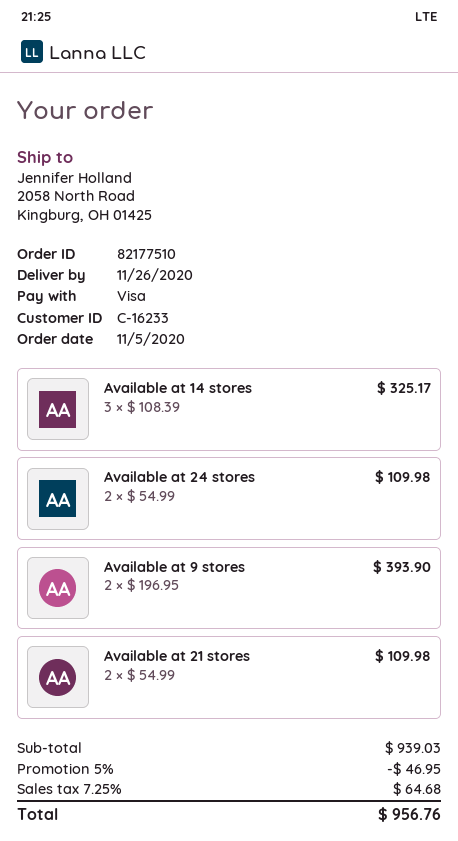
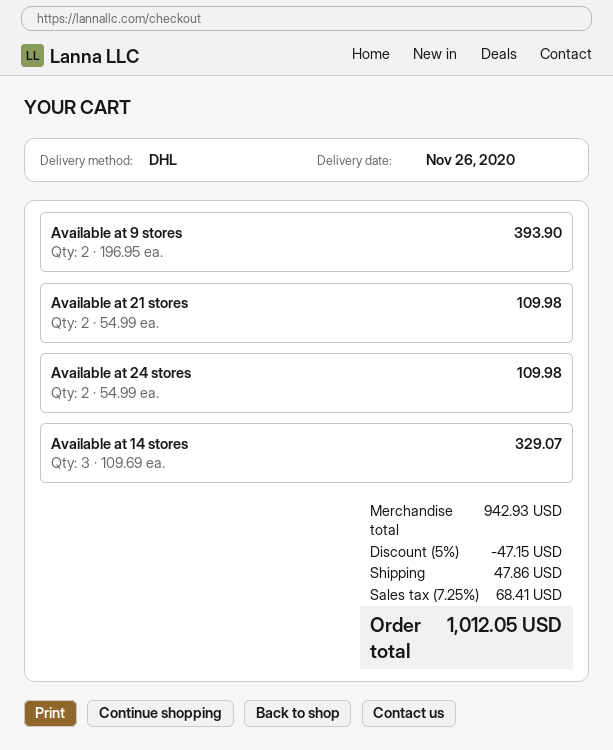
Available at 14 stores: 3 x 108.39 = 325.17 -> 3 x 109.69 = 329.07
subtotal: 939.03 -> 942.93
discount: 5% = 46.95 -> 5% = 47.15
shipping: none -> 47.86
tax: 7.25% = 64.68 -> 7.25% = 68.41
total: 956.76 -> 1012.05

